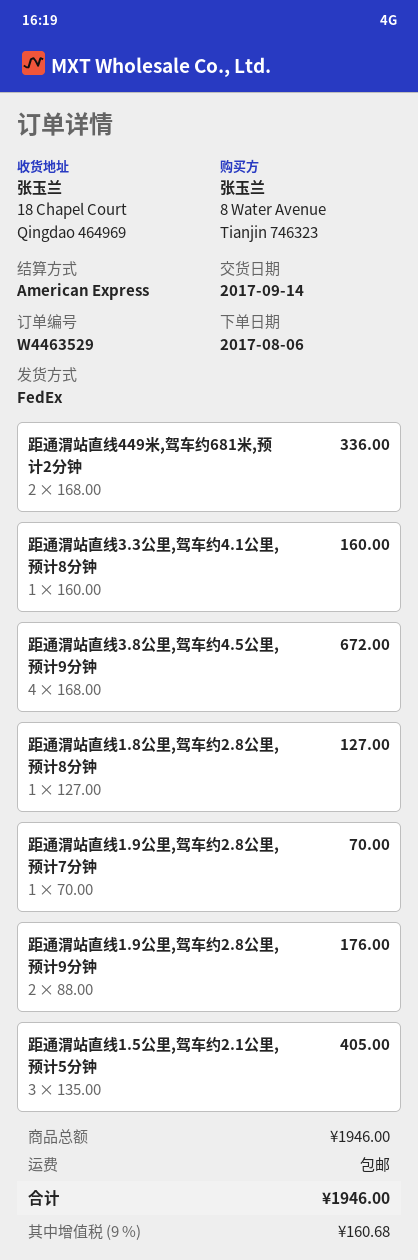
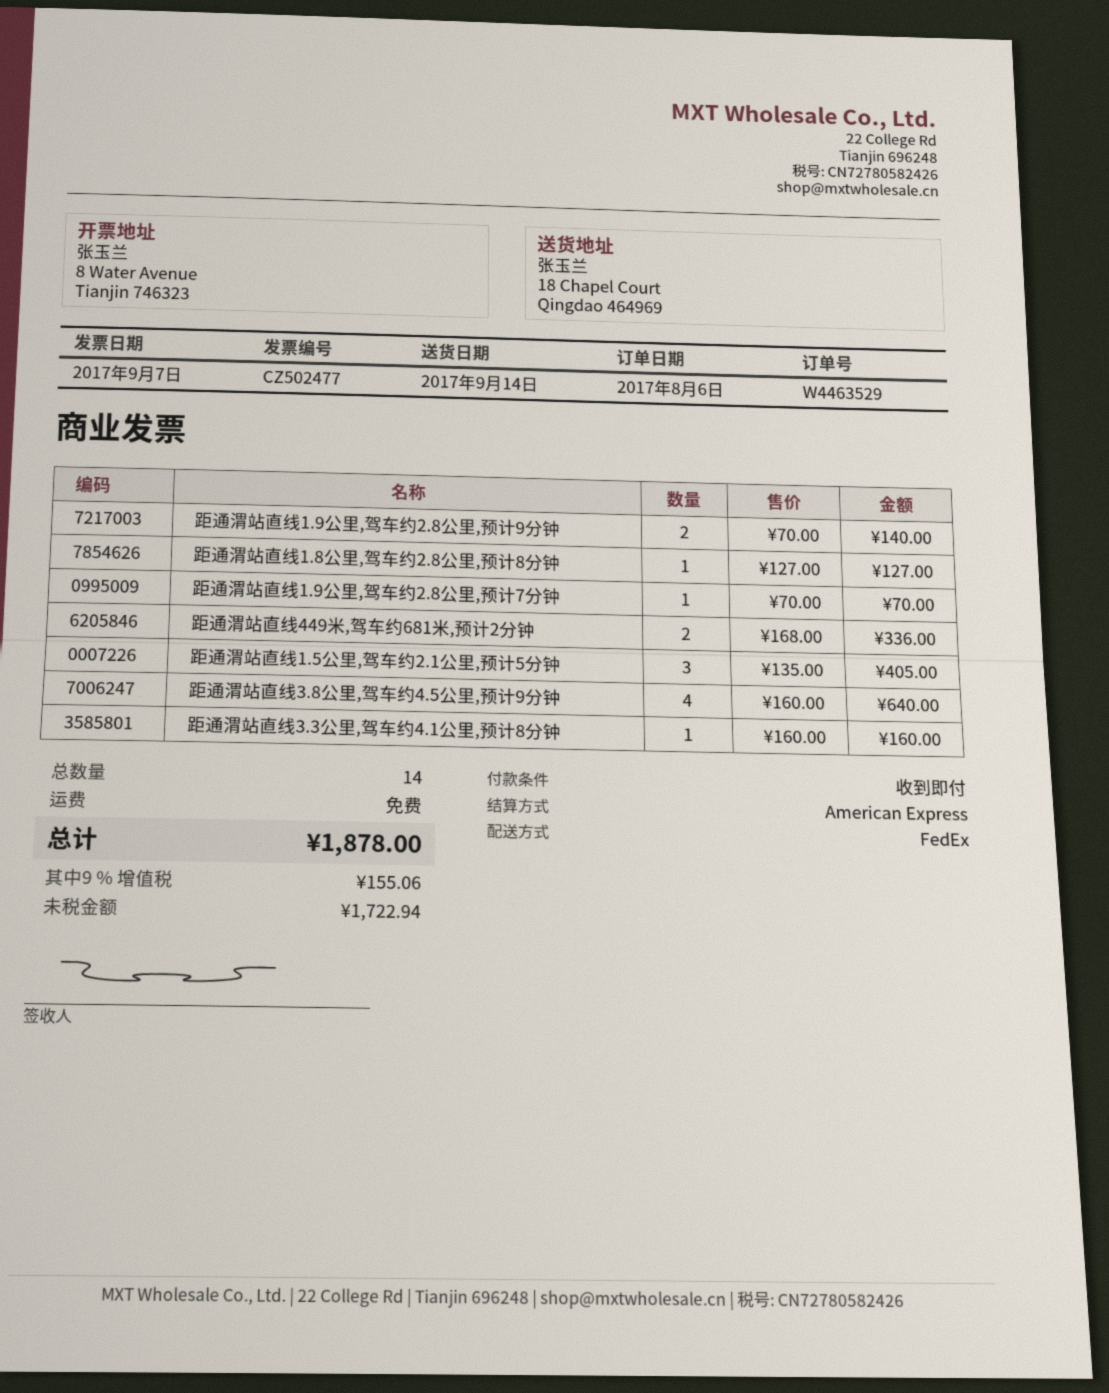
距通渭站直线3.8公里,驾车约4.5公里,预计9分钟: 4 x 168.00 = 672.00 -> 4 x 160.00 = 640.00
距通渭站直线1.9公里,驾车约2.8公里,预计9分钟: 2 x 88.00 = 176.00 -> 2 x 70.00 = 140.00
tax: 9% = 160.68 -> 9% = 155.06
total: 1946.00 -> 1878.00

